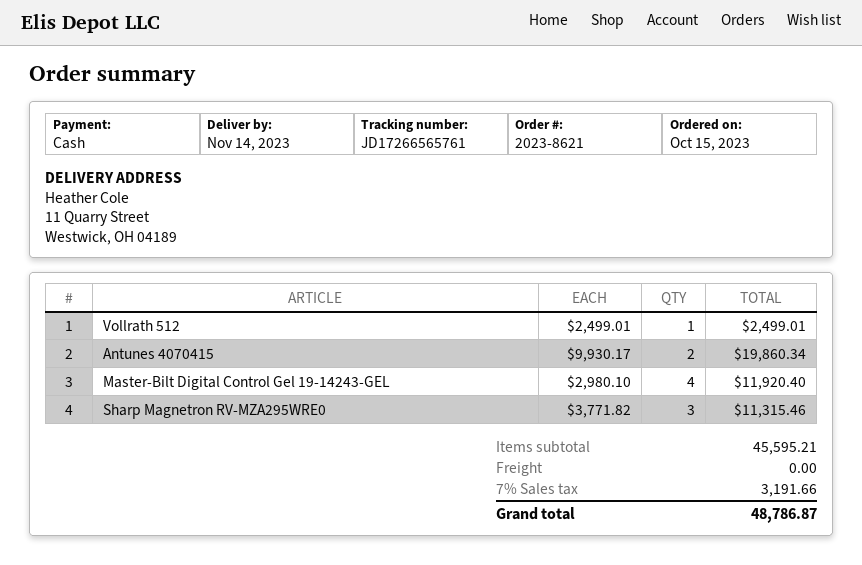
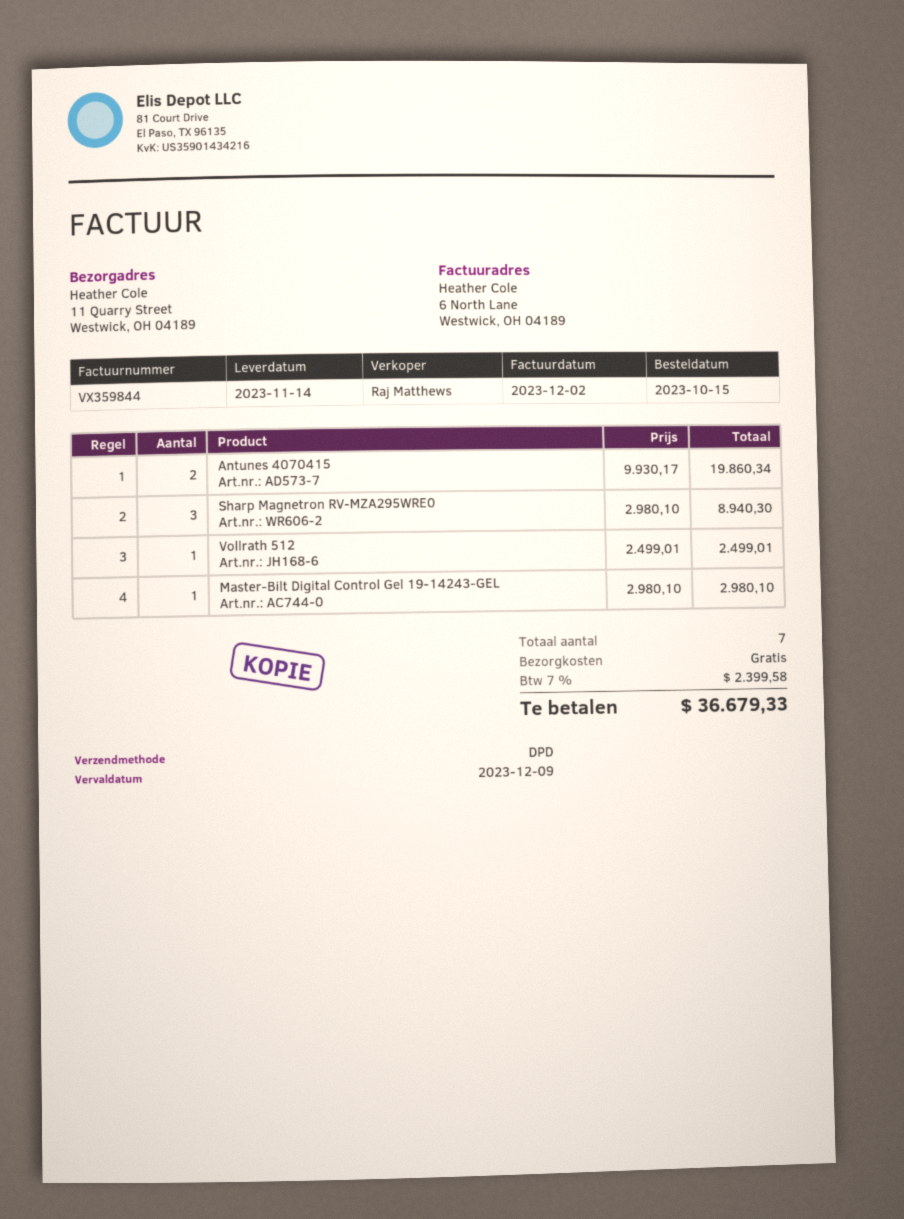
Master-Bilt Digital Control Gel 19-14243-GEL: 4 x 2980.10 = 11920.40 -> 1 x 2980.10 = 2980.10
Sharp Magnetron RV-MZA295WRE0: 3 x 3771.82 = 11315.46 -> 3 x 2980.10 = 8940.30
tax: 7% = 3191.66 -> 7% = 2399.58
total: 48786.87 -> 36679.33

